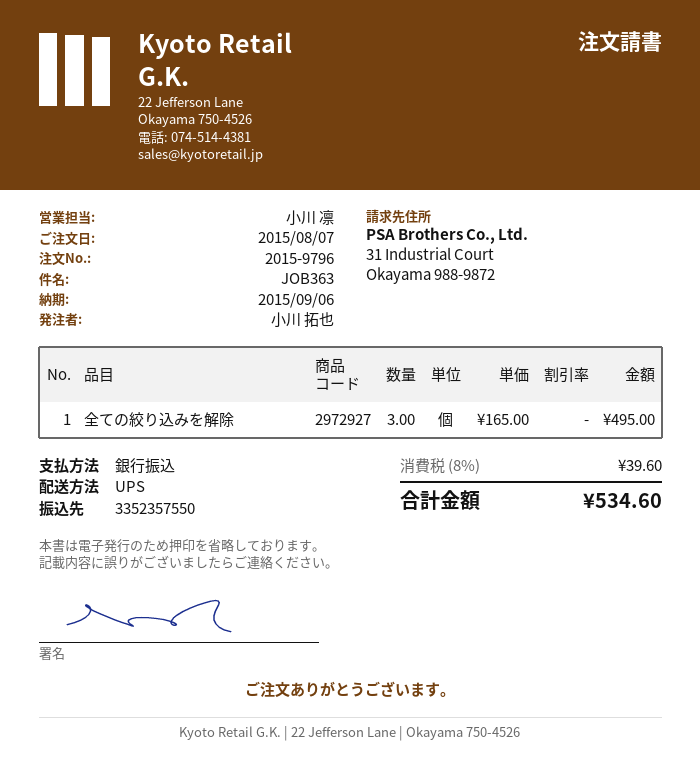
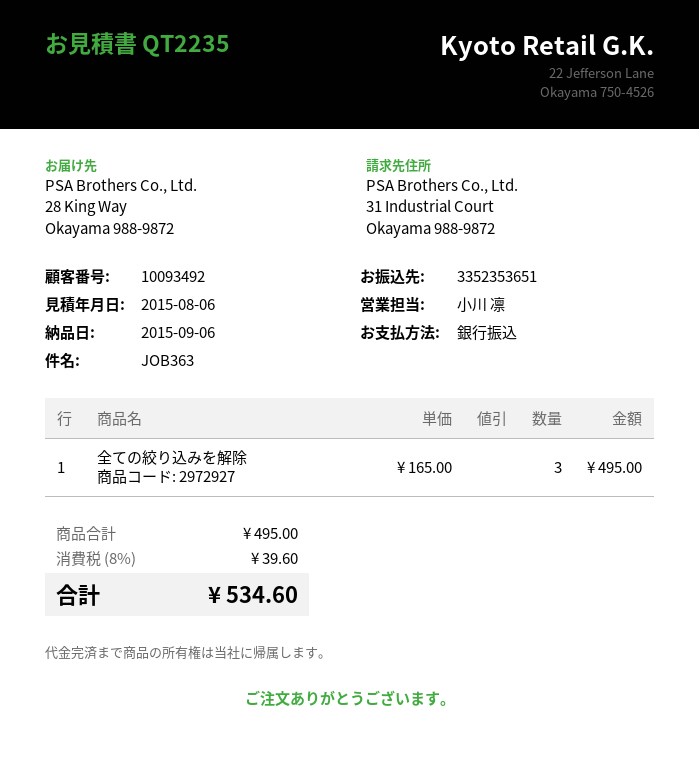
bank account: 3352357550 -> 3352353651

